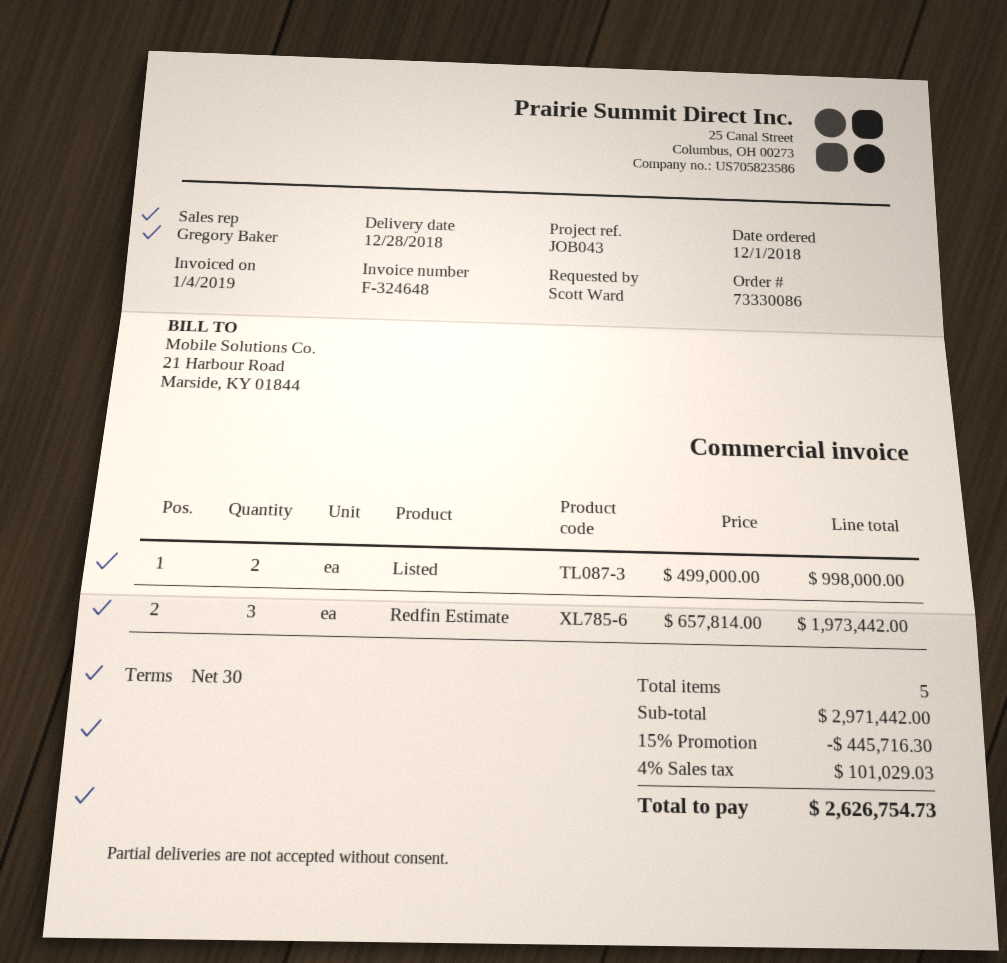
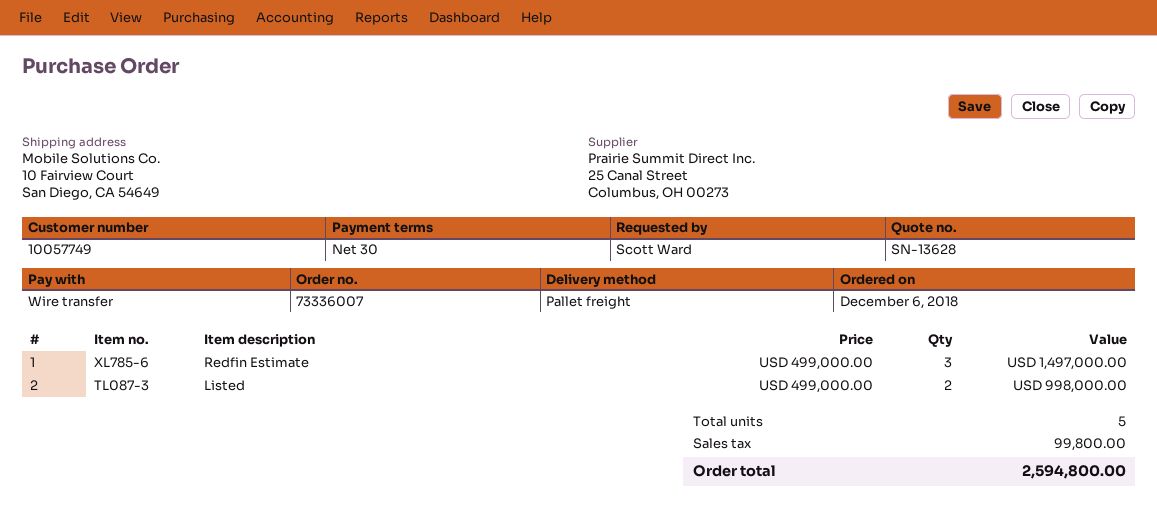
order number: 73330086 -> 73336007
order date: 2018-12-01 -> 2018-12-06
Redfin Estimate: 3 x 657814.00 = 1973442.00 -> 3 x 499000.00 = 1497000.00
discount: 15% = 445716.30 -> none
tax: 101029.03 -> 99800.00
total: 2626754.73 -> 2594800.00

